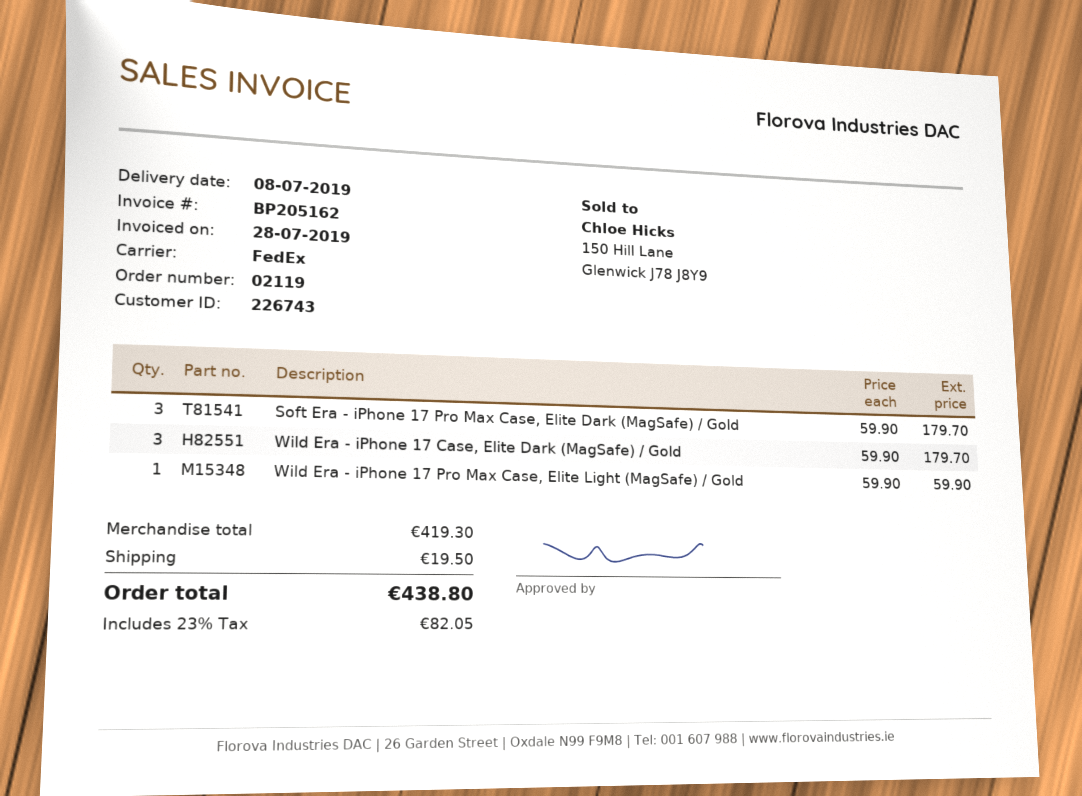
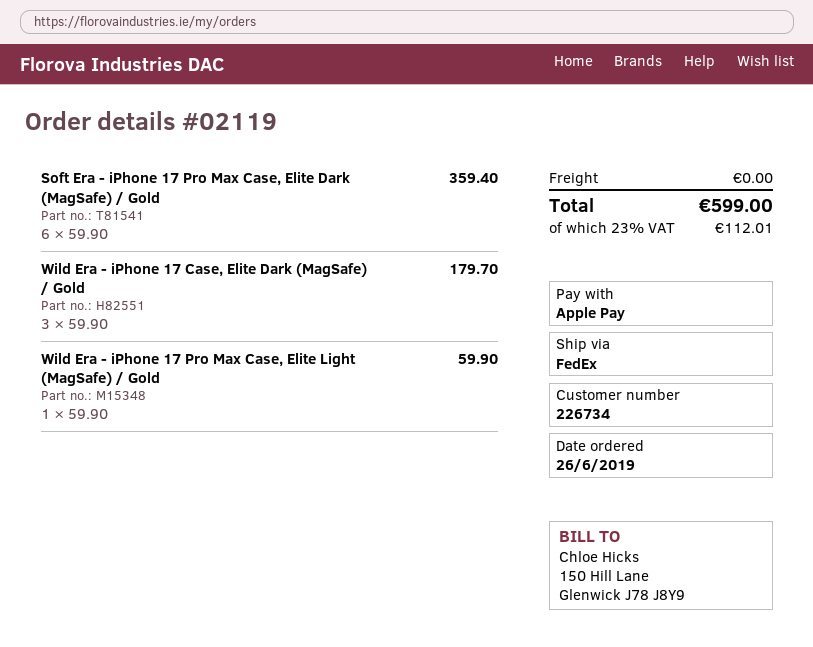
customer number: 226743 -> 226734
Soft Era - iPhone 17 Pro Max Case, Elite Dark (MagSafe) / Gold: 3 x 59.90 = 179.70 -> 6 x 59.90 = 359.40
shipping: 19.50 -> 0.00
tax: 23% = 82.05 -> 23% = 112.01
total: 438.80 -> 599.00

